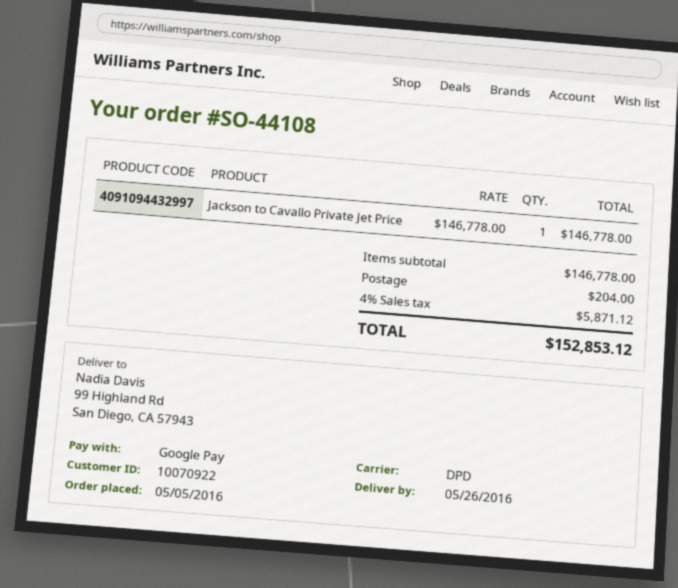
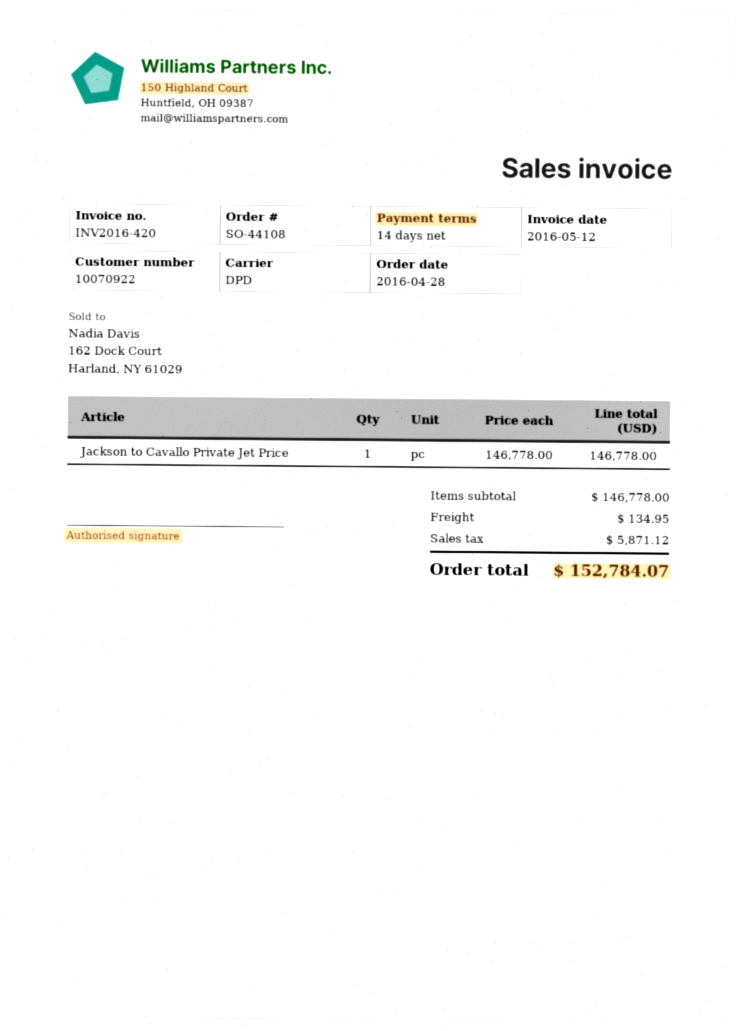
order date: 2016-05-05 -> 2016-04-28
shipping: 204.00 -> 134.95
total: 152853.12 -> 152784.07

